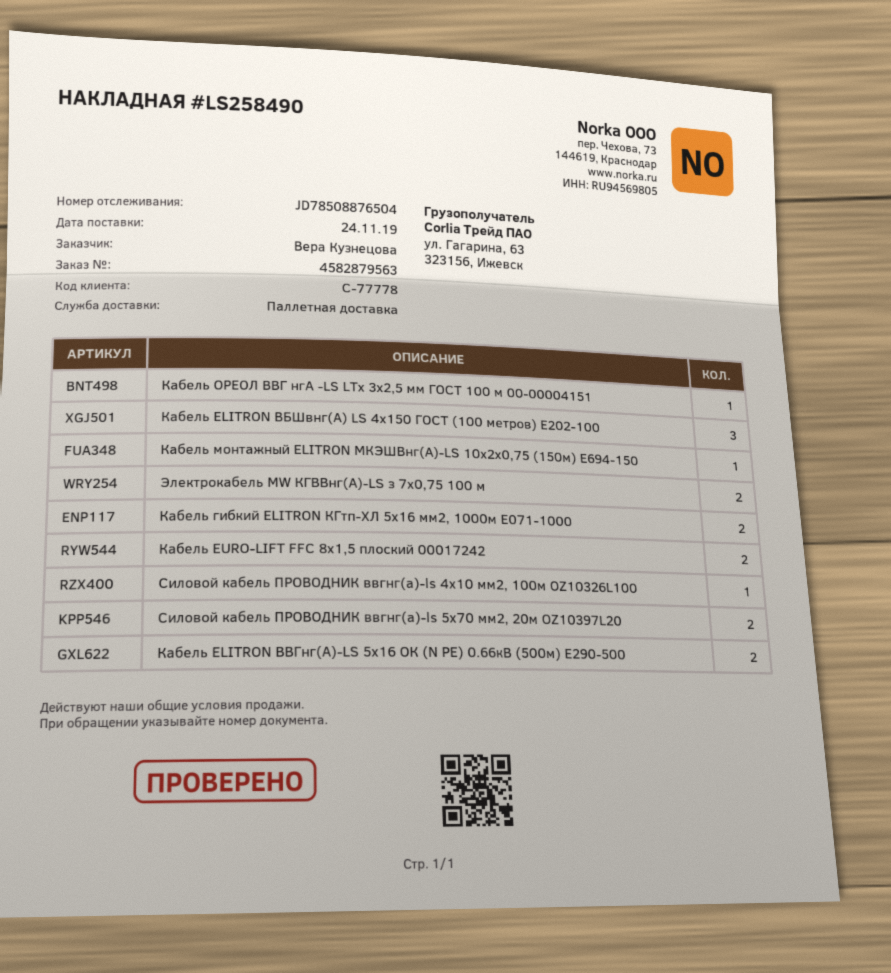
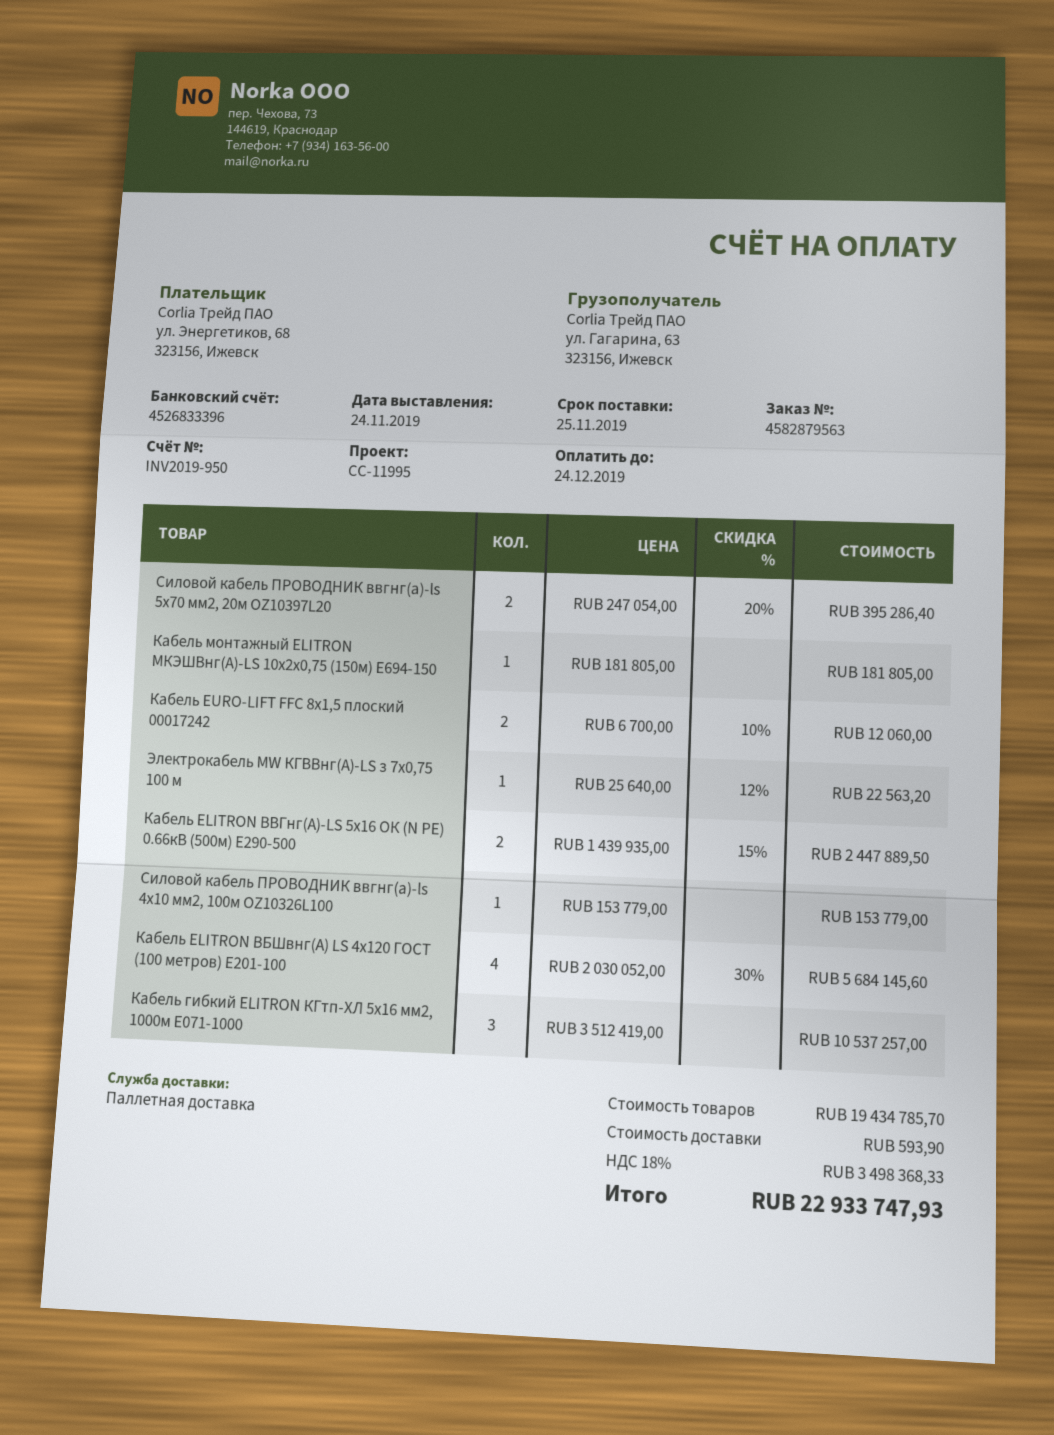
delivery date: 2019-11-24 -> 2019-11-25
Кабель ОРЕОЛ ВВГ нгА -LS LTx 3х2,5 мм ГОСТ 100 м 00-00004151: 1 -> none
Кабель ELITRON ВБШвнг(А) LS 4х150 ГОСТ (100 метров) E202-100: 3 -> none
Электрокабель MW КГВВнг(А)-LS з 7х0,75 100 м: 2 -> 1
Кабель гибкий ELITRON КГтп-ХЛ 5x16 мм2, 1000м E071-1000: 2 -> 3
Кабель ELITRON ВБШвнг(А) LS 4х120 ГОСТ (100 метров) E201-100: none -> 4

